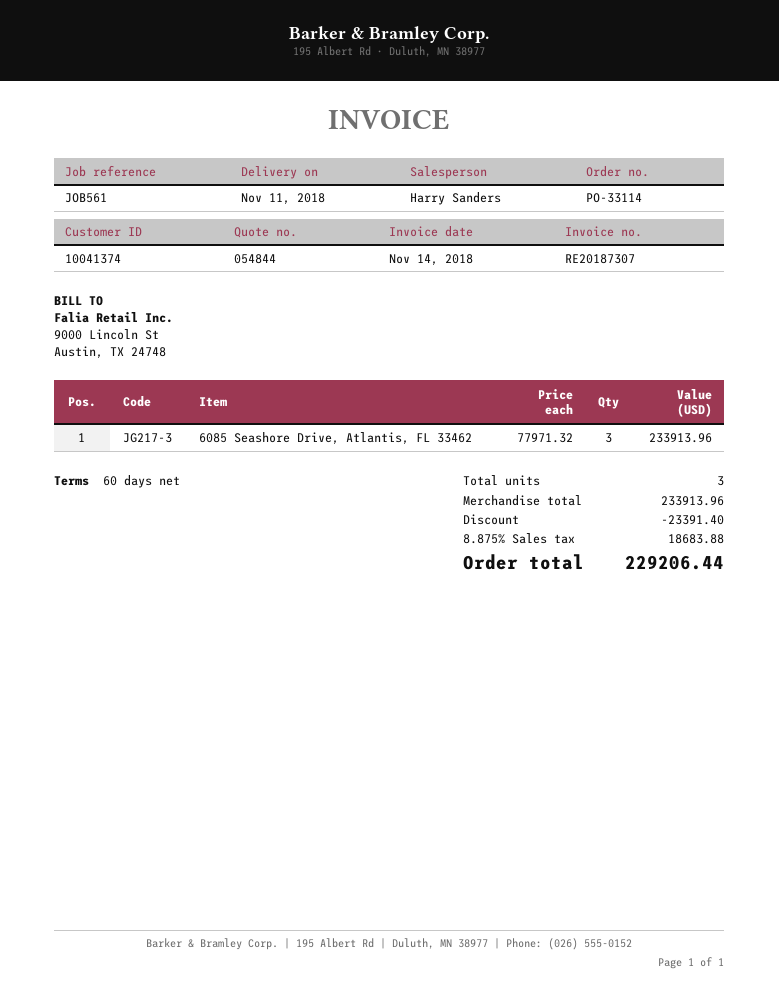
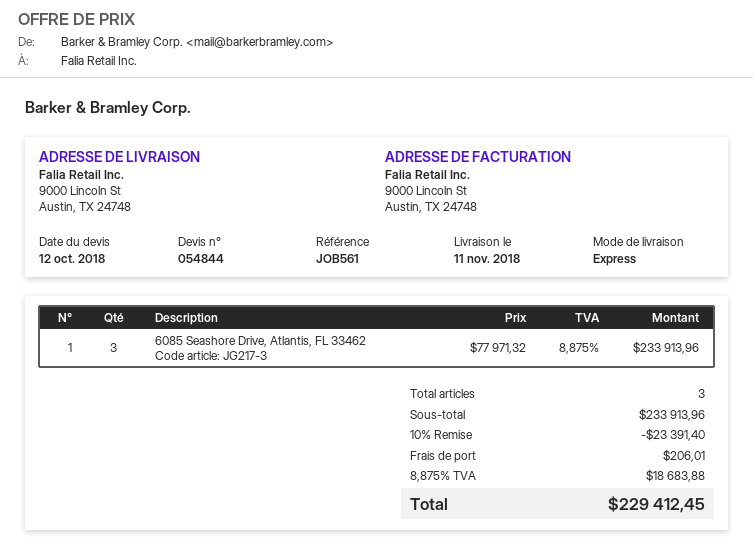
shipping: none -> 206.01
total: 229206.44 -> 229412.45

